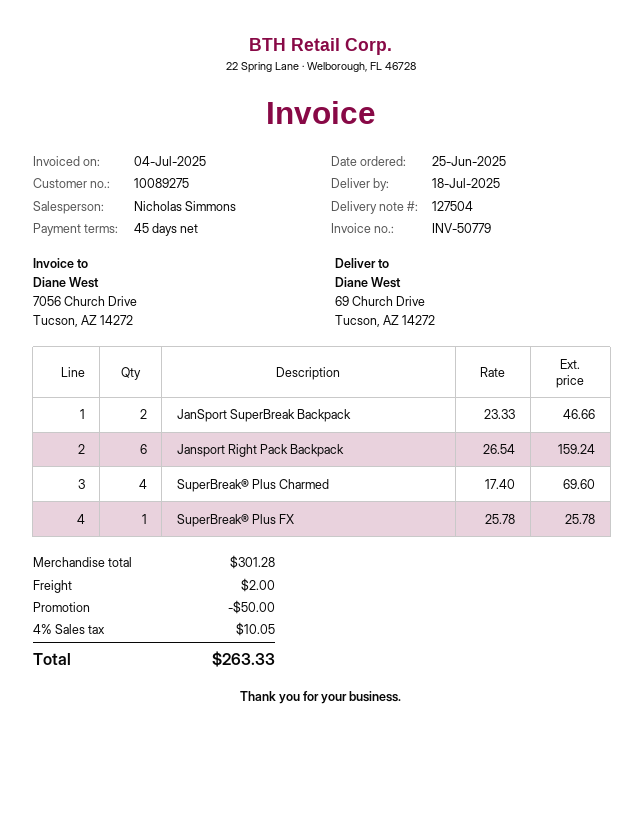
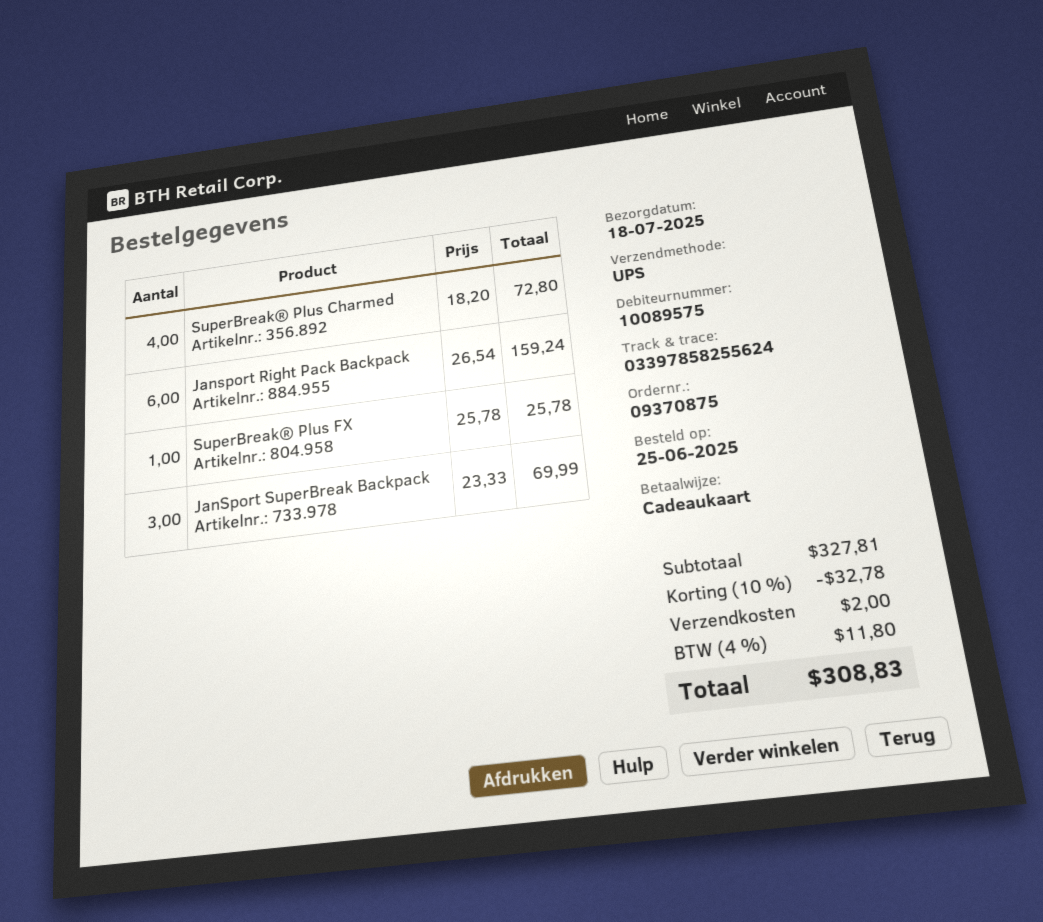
customer number: 10089275 -> 10089575
JanSport SuperBreak Backpack: 2 x 23.33 = 46.66 -> 3 x 23.33 = 69.99
SuperBreak® Plus Charmed: 4 x 17.40 = 69.60 -> 4 x 18.20 = 72.80
subtotal: 301.28 -> 327.81
discount: 50.00 -> 32.78
tax: 4% = 10.05 -> 4% = 11.80
total: 263.33 -> 308.83

